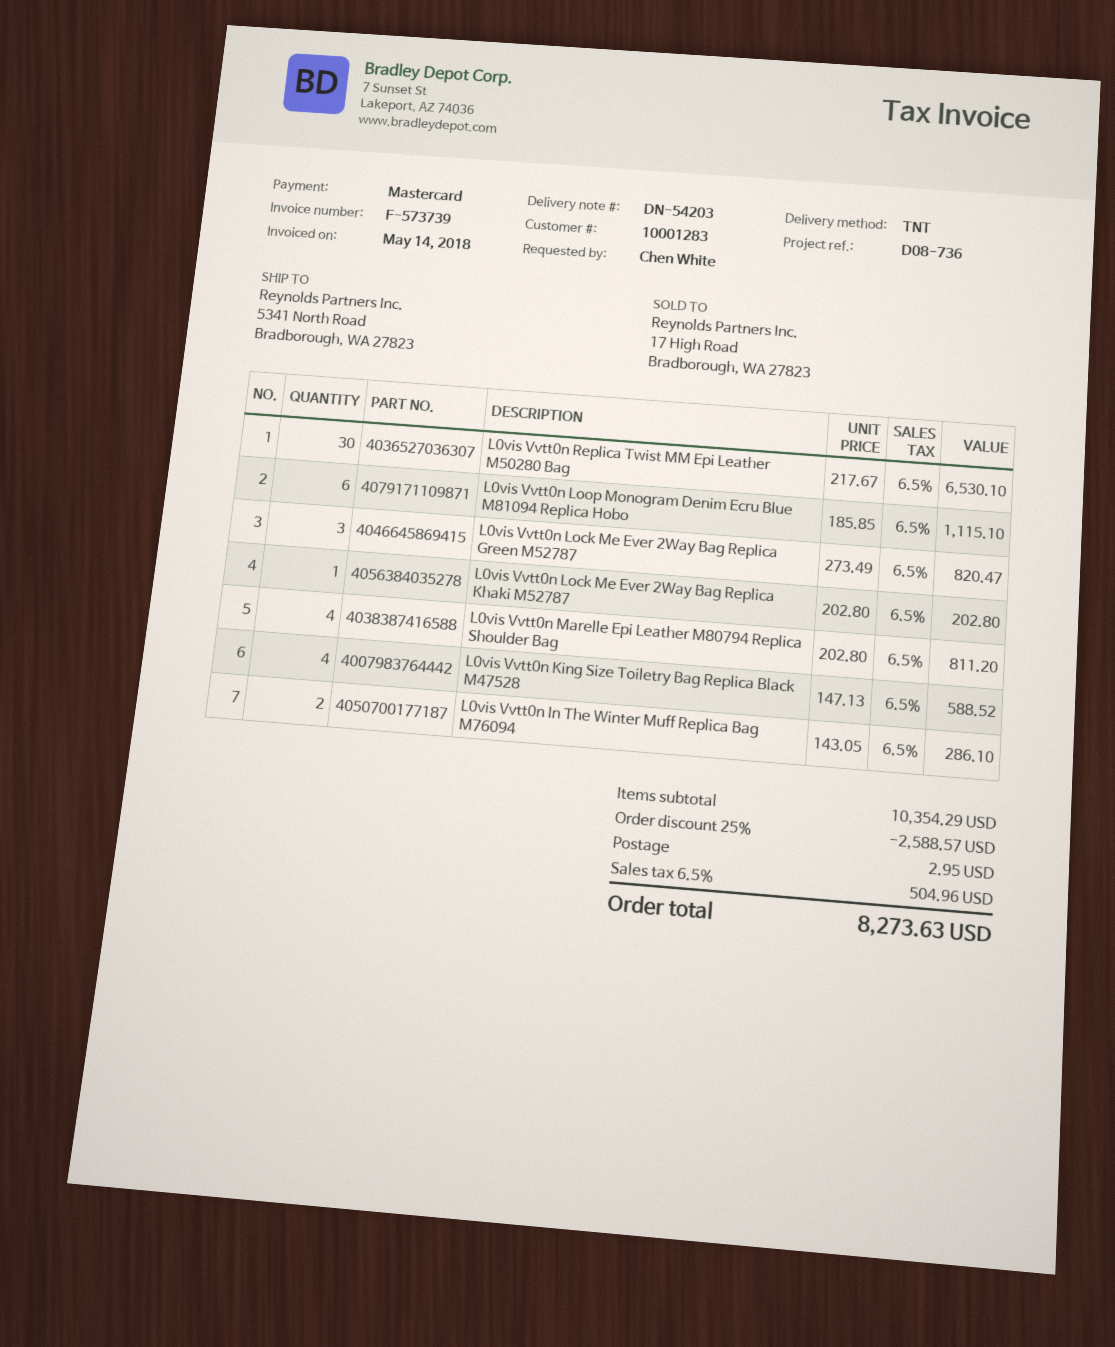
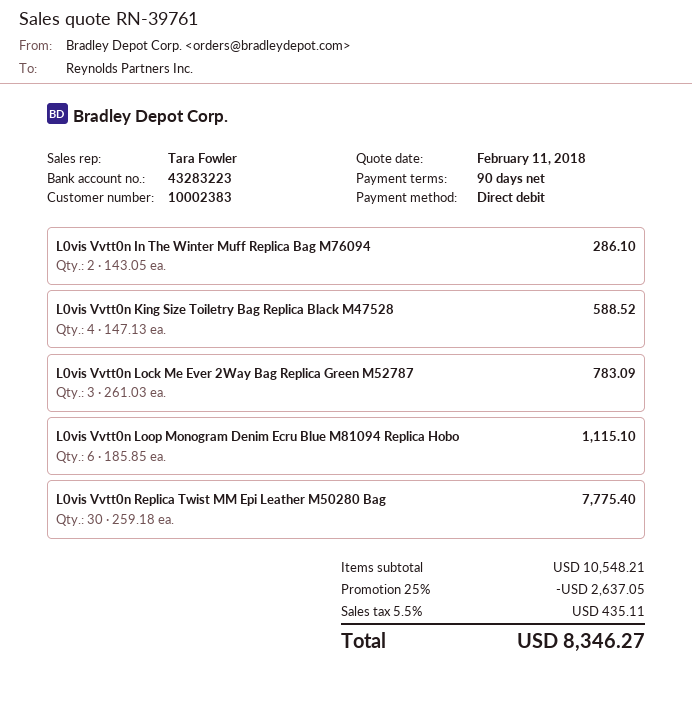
customer number: 10001283 -> 10002383
payment method: Mastercard -> direct debit
L0vis Vvtt0n Replica Twist MM Epi Leather M50280 Bag: 30 x 217.67 = 6530.10 -> 30 x 259.18 = 7775.40
L0vis Vvtt0n Lock Me Ever 2Way Bag Replica Green M52787: 3 x 273.49 = 820.47 -> 3 x 261.03 = 783.09
L0vis Vvtt0n Lock Me Ever 2Way Bag Replica Khaki M52787: 1 x 202.80 = 202.80 -> none
L0vis Vvtt0n Marelle Epi Leather M80794 Replica Shoulder Bag: 4 x 202.80 = 811.20 -> none
subtotal: 10354.29 -> 10548.21
discount: 25% = 2588.57 -> 25% = 2637.05
shipping: 2.95 -> none
tax: 6.5% = 504.96 -> 5.5% = 435.11
total: 8273.63 -> 8346.27

